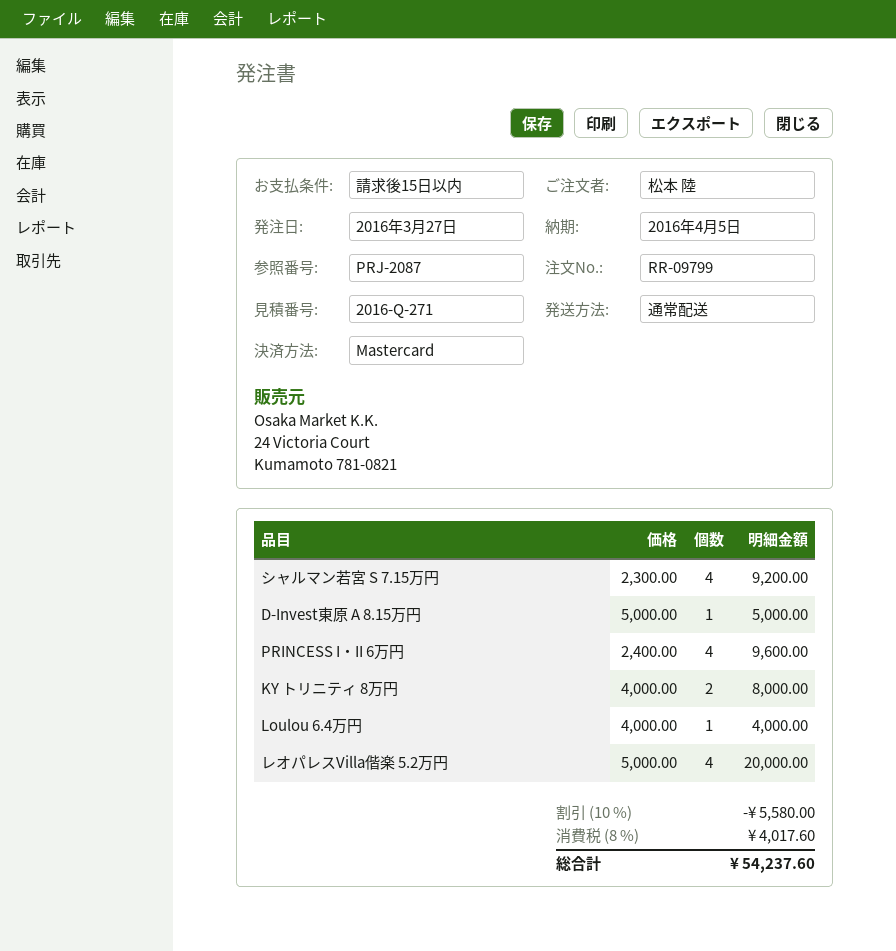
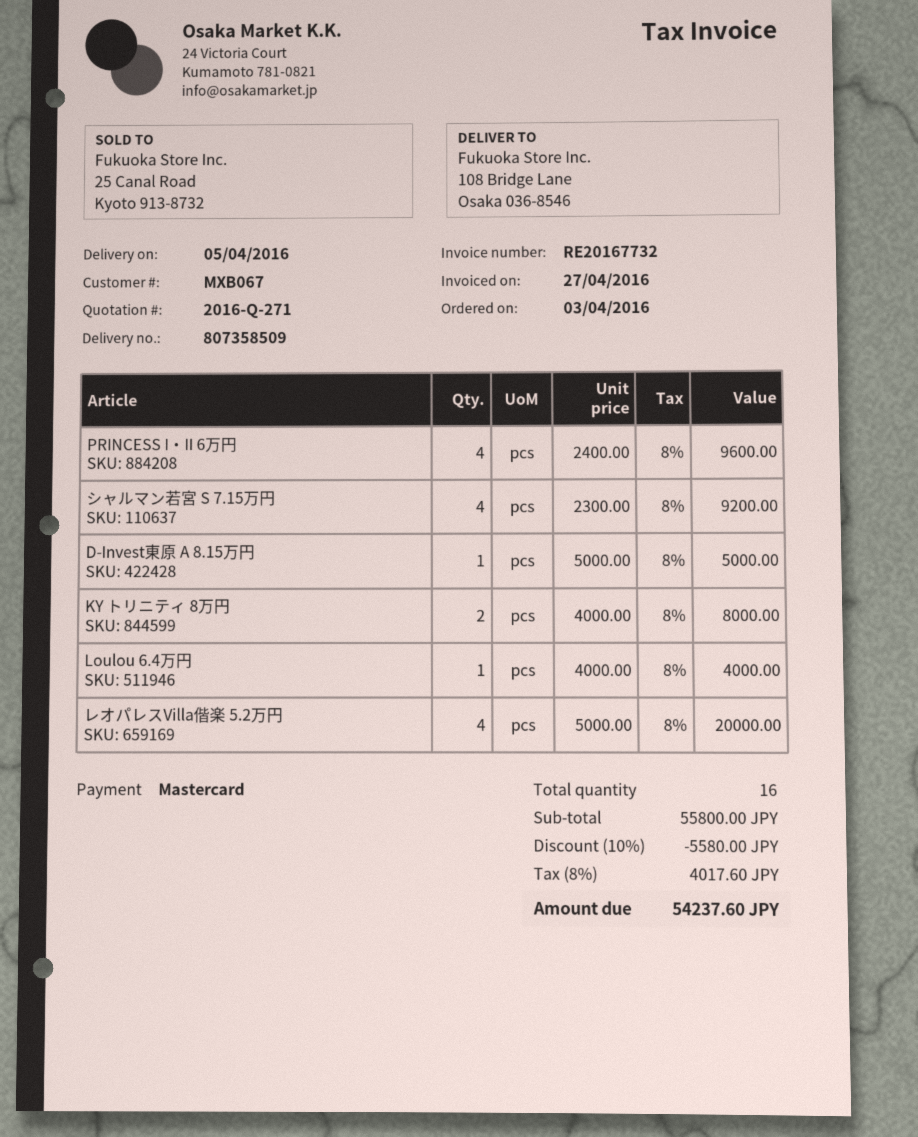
order date: 2016-03-27 -> 2016-04-03

